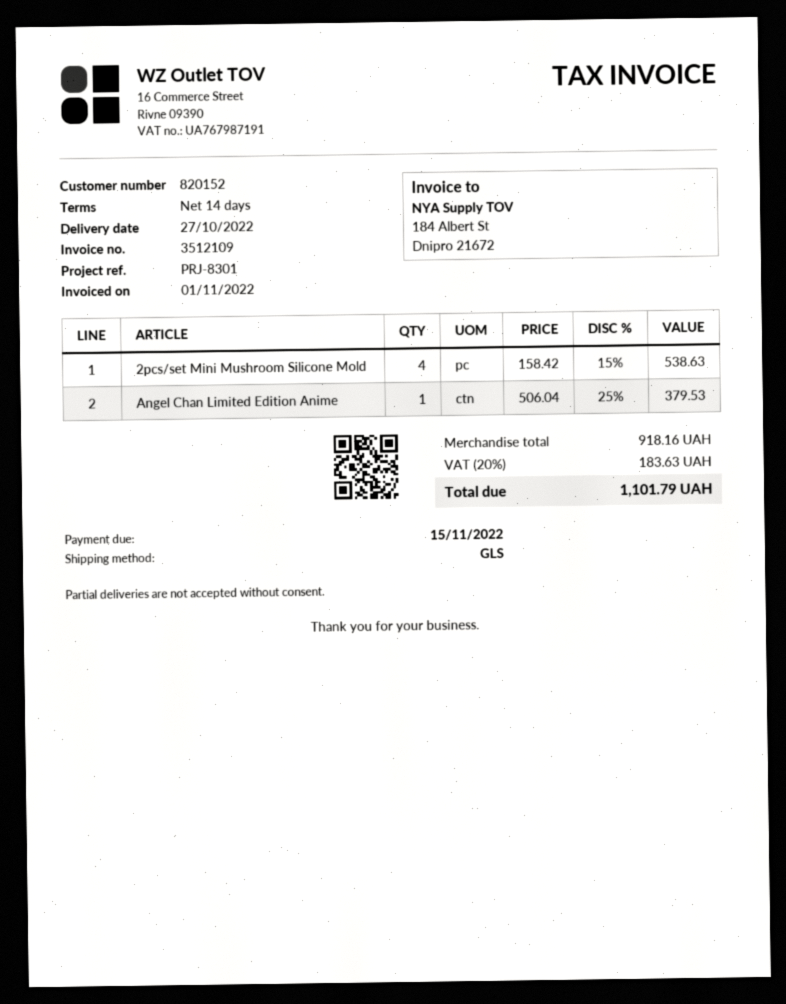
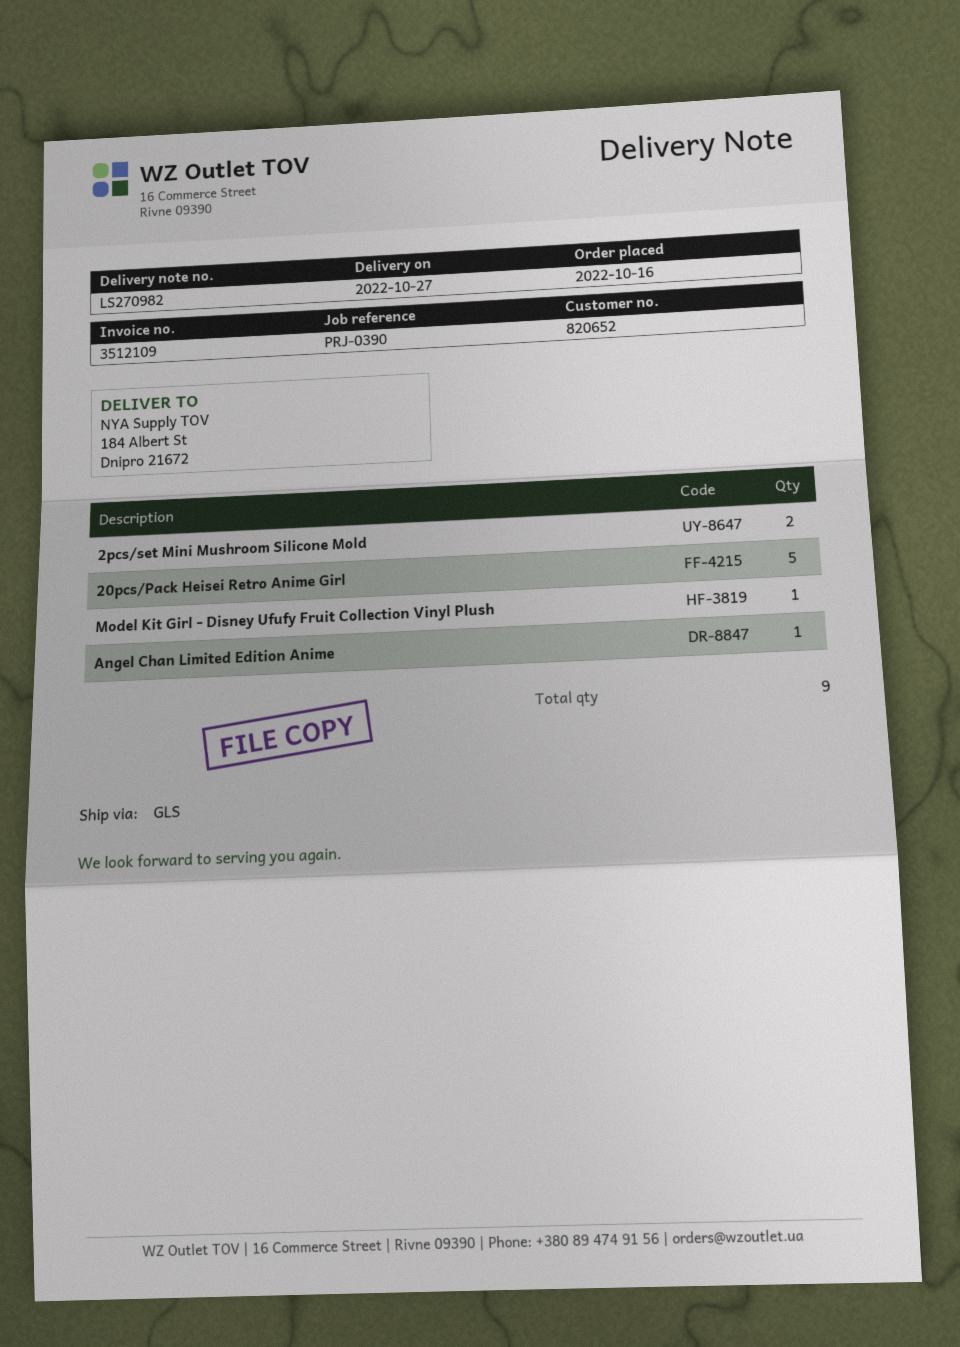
customer number: 820152 -> 820652
reference: PRJ-8301 -> PRJ-0390
2pcs/set Mini Mushroom Silicone Mold: 4 -> 2
20pcs/Pack Heisei Retro Anime Girl: none -> 5
Model Kit Girl - Disney Ufufy Fruit Collection Vinyl Plush: none -> 1

